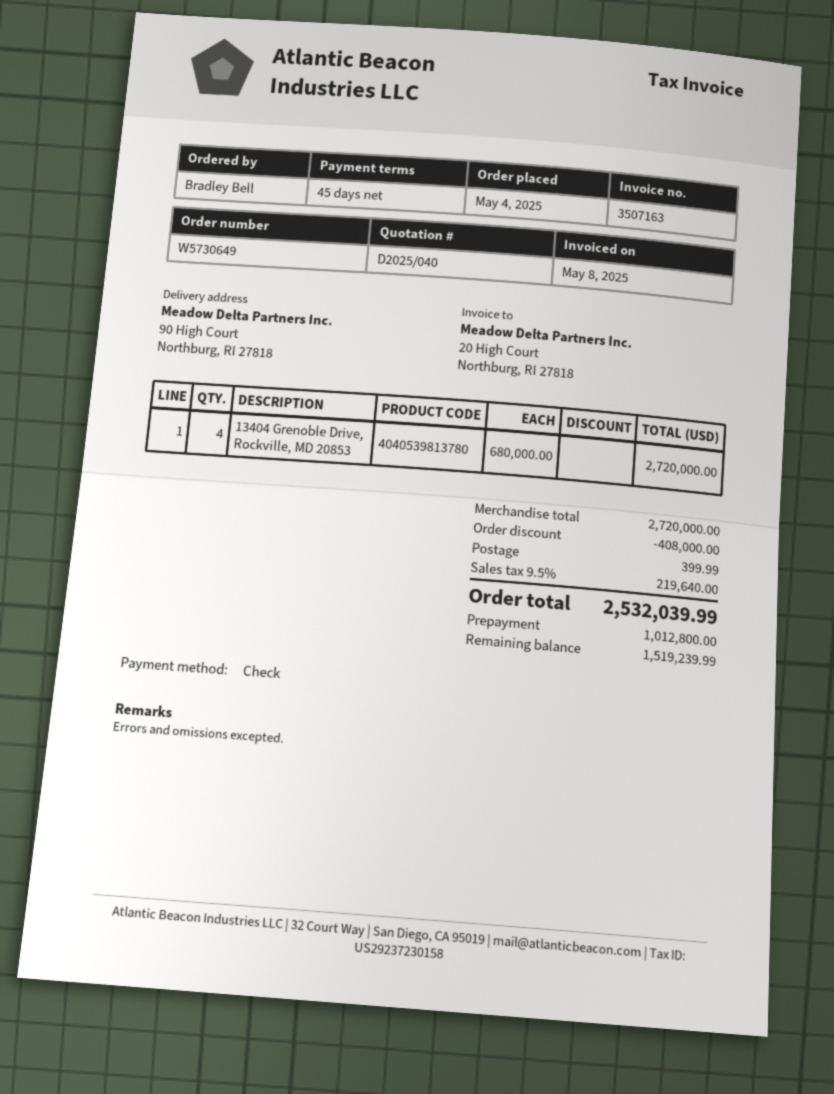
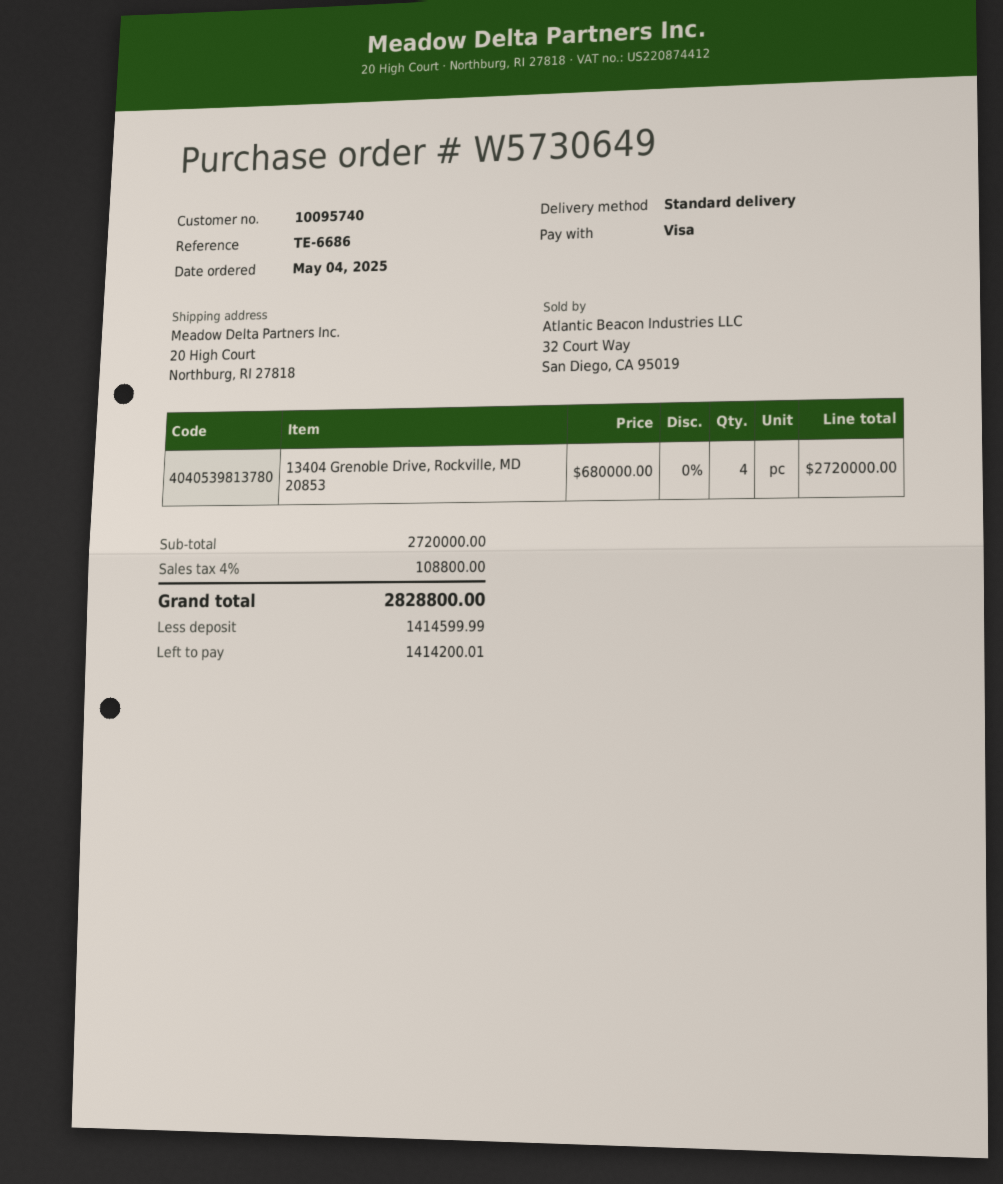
payment method: cheque -> Visa
ship to: 90 High Court, Northburg, RI 27818 -> 20 High Court, Northburg, RI 27818
discount: 408000.00 -> none
shipping: 399.99 -> none
tax: 9.5% = 219640.00 -> 4% = 108800.00
total: 2532039.99 -> 2828800.00
deposit: 1012800.00 -> 1414599.99
balance: 1519239.99 -> 1414200.01

